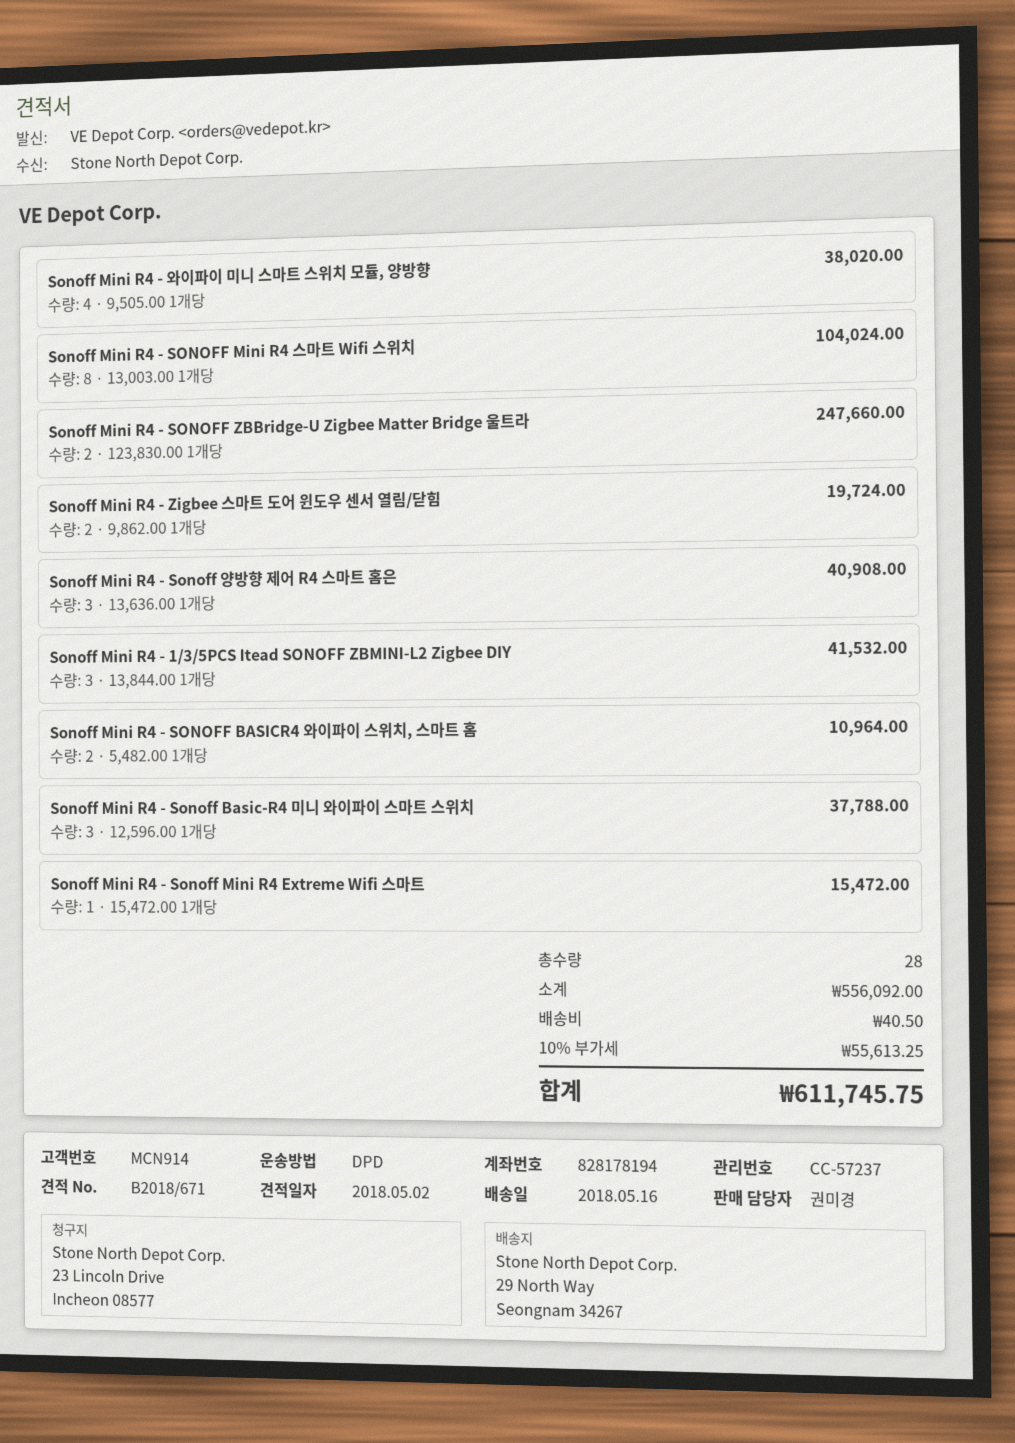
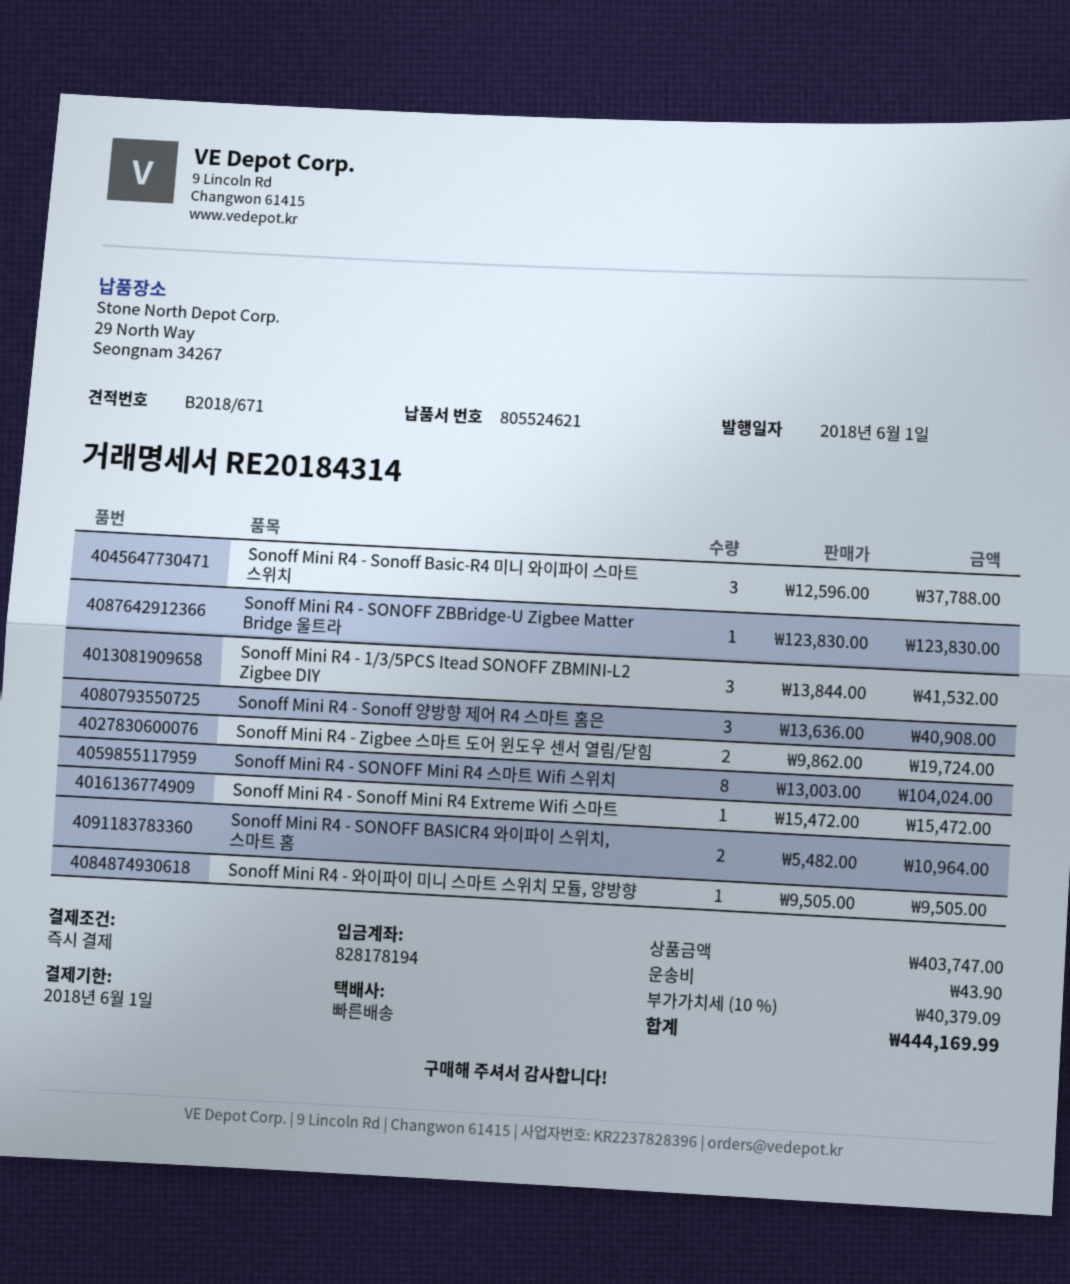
shipping method: DPD -> express
Sonoff Mini R4 - 와이파이 미니 스마트 스위치 모듈, 양방향: 4 x 9505.00 = 38020.00 -> 1 x 9505.00 = 9505.00
Sonoff Mini R4 - SONOFF ZBBridge-U Zigbee Matter Bridge 울트라: 2 x 123830.00 = 247660.00 -> 1 x 123830.00 = 123830.00
subtotal: 556092.00 -> 403747.00
shipping: 40.50 -> 43.90
tax: 10% = 55613.25 -> 10% = 40379.09
total: 611745.75 -> 444169.99

